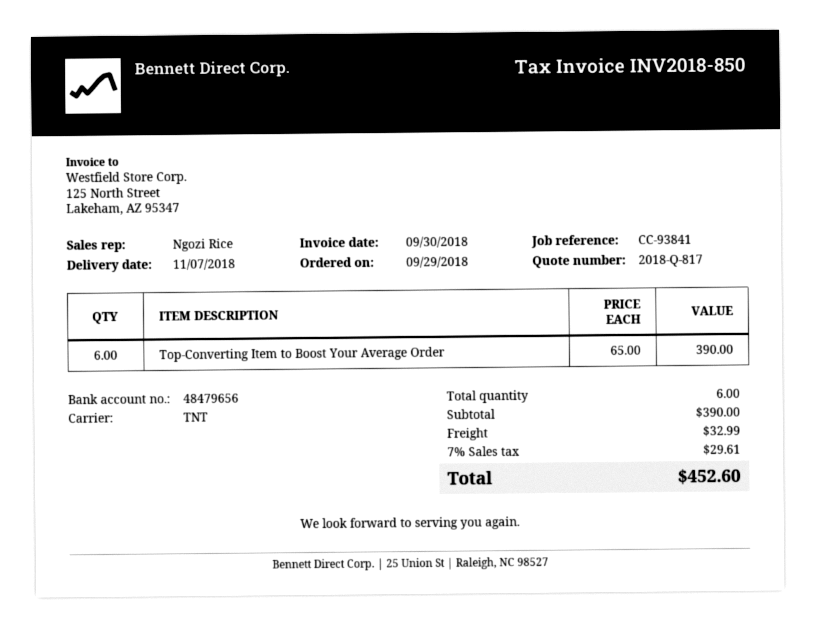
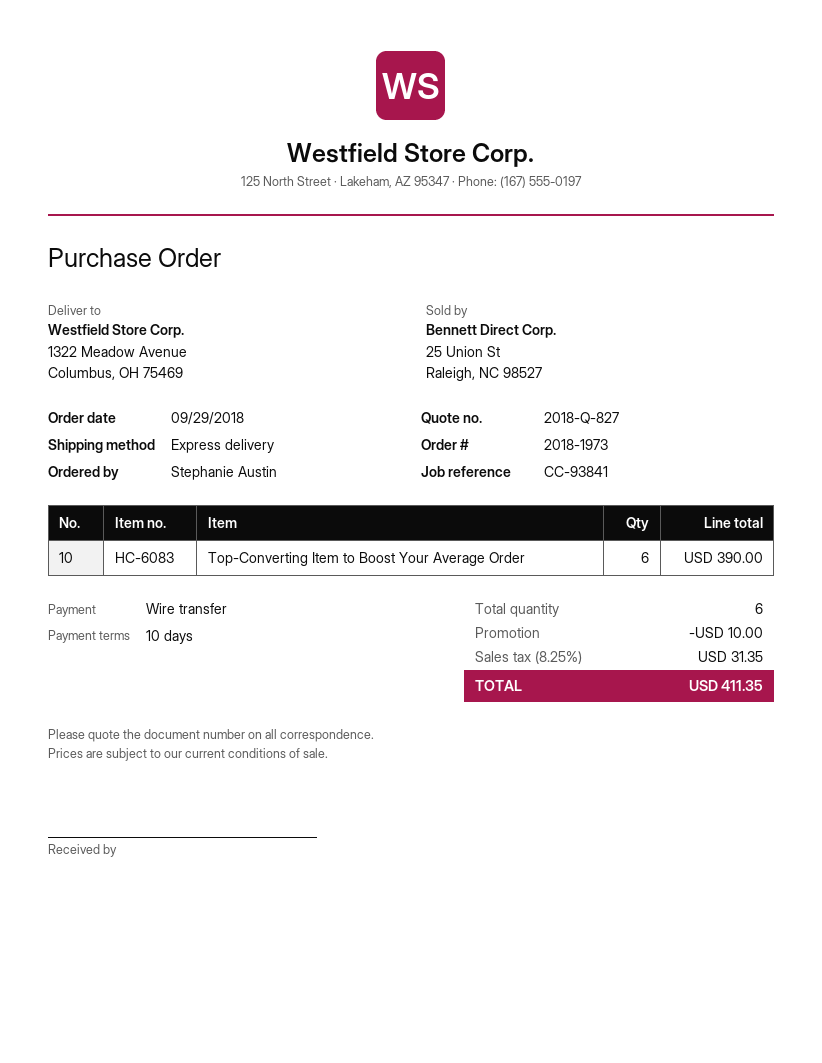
quote number: 2018-Q-817 -> 2018-Q-827
shipping method: TNT -> express
discount: none -> 10.00
shipping: 32.99 -> none
tax: 7% = 29.61 -> 8.25% = 31.35
total: 452.60 -> 411.35

